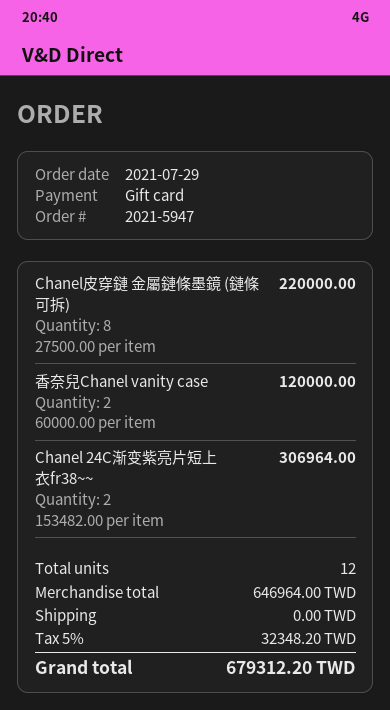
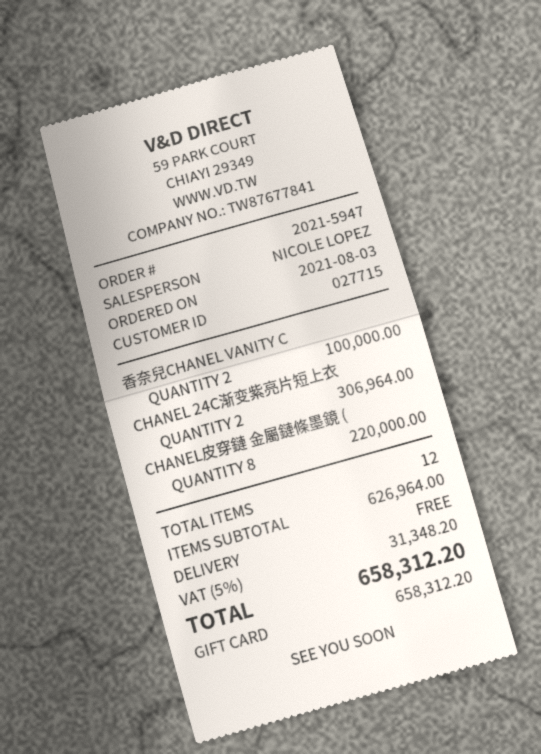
order date: 2021-07-29 -> 2021-08-03
香奈兒Chanel vanity case: 2 for 120000.00 -> 2 for 100000.00
subtotal: 646964.00 -> 626964.00
tax: 5% = 32348.20 -> 5% = 31348.20
total: 679312.20 -> 658312.20

